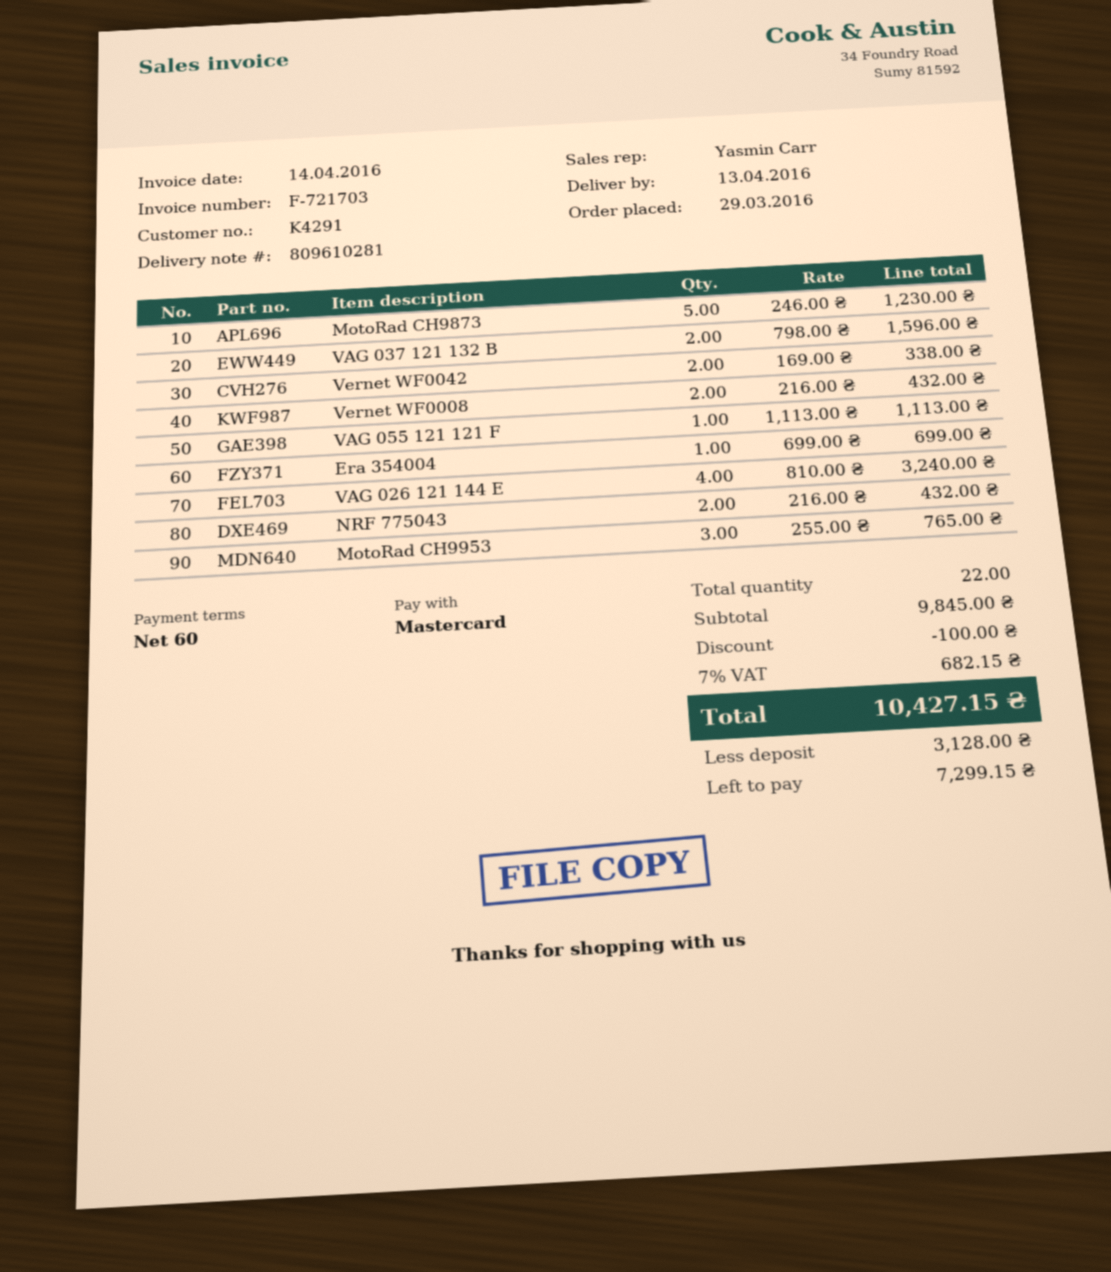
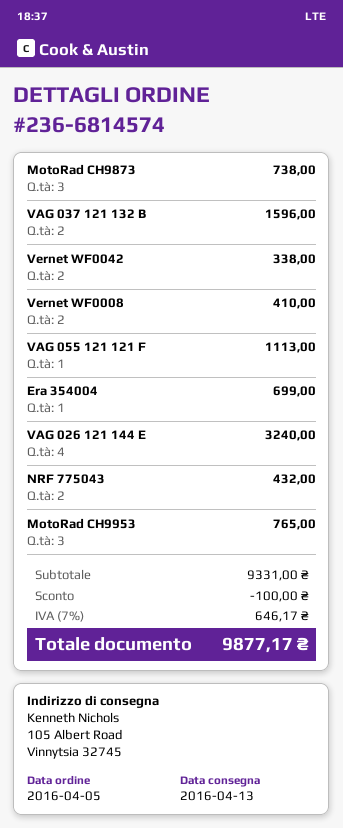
order date: 2016-03-29 -> 2016-04-05
MotoRad CH9873: 5 for 1230.00 -> 3 for 738.00
Vernet WF0008: 2 for 432.00 -> 2 for 410.00
subtotal: 9845.00 -> 9331.00
tax: 7% = 682.15 -> 7% = 646.17
total: 10427.15 -> 9877.17

